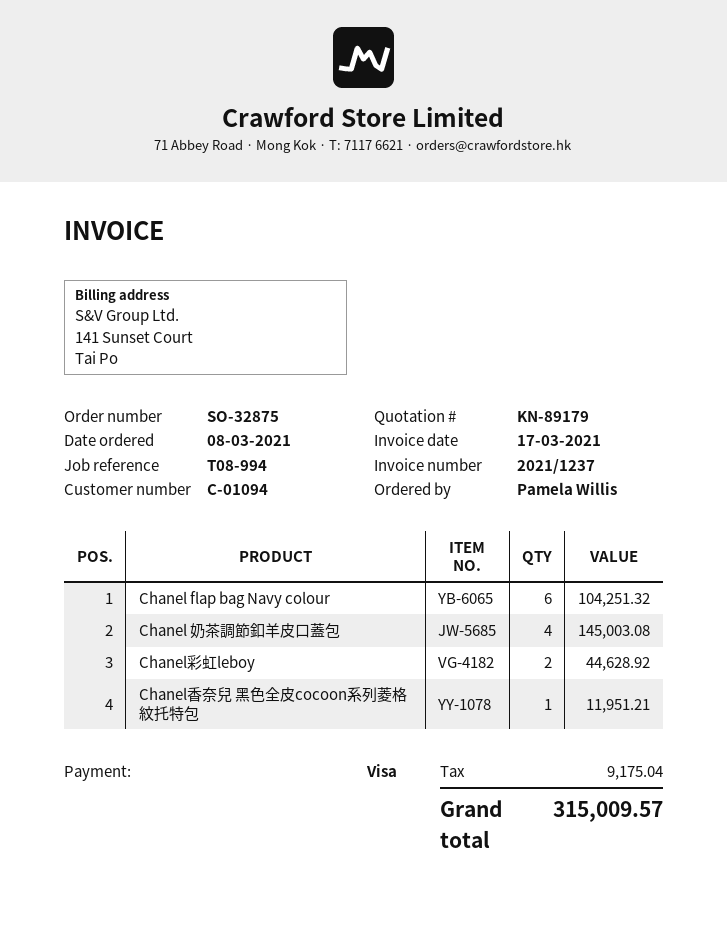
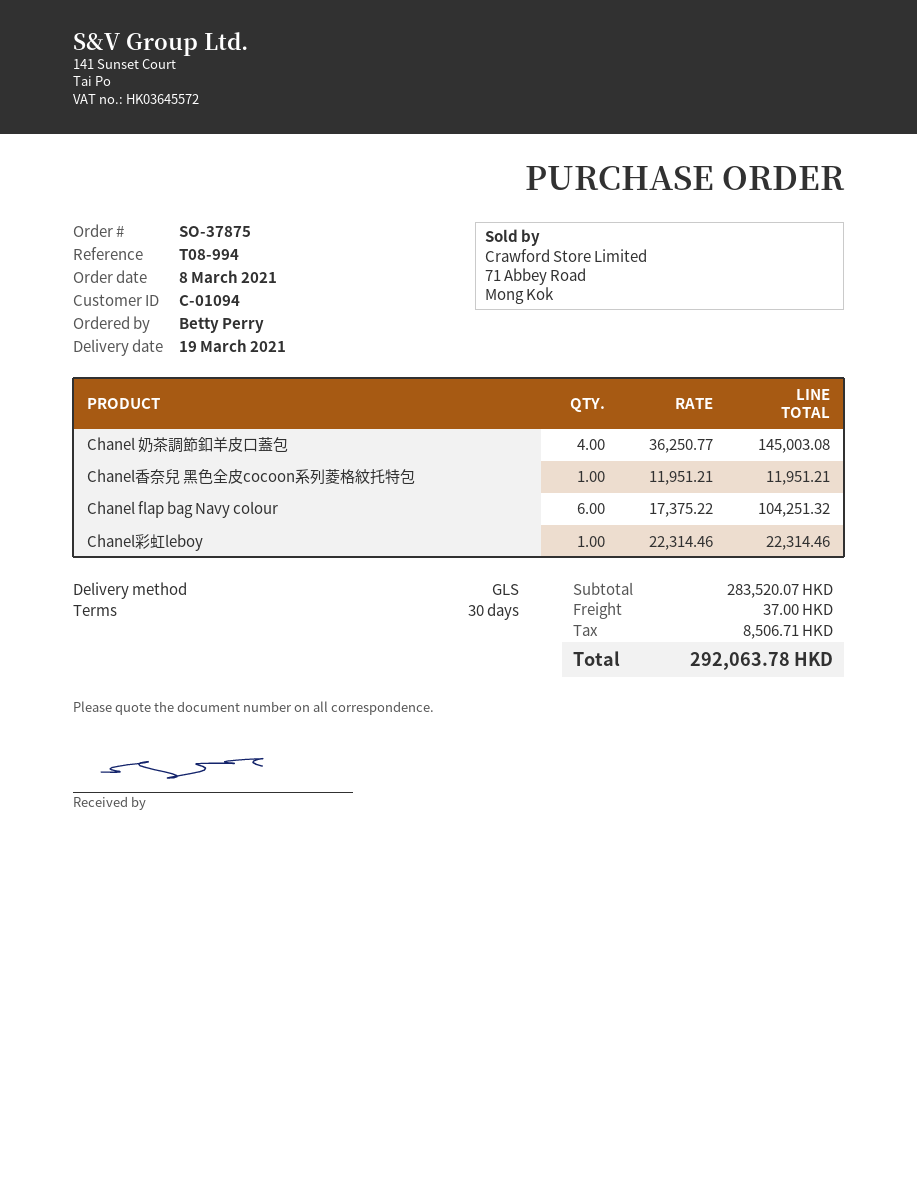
order number: SO-32875 -> SO-37875
ordered by: Pamela Willis -> Betty Perry
Chanel彩虹leboy: 2 for 44628.92 -> 1 for 22314.46
shipping: none -> 37.00
tax: 9175.04 -> 8506.71
total: 315009.57 -> 292063.78

